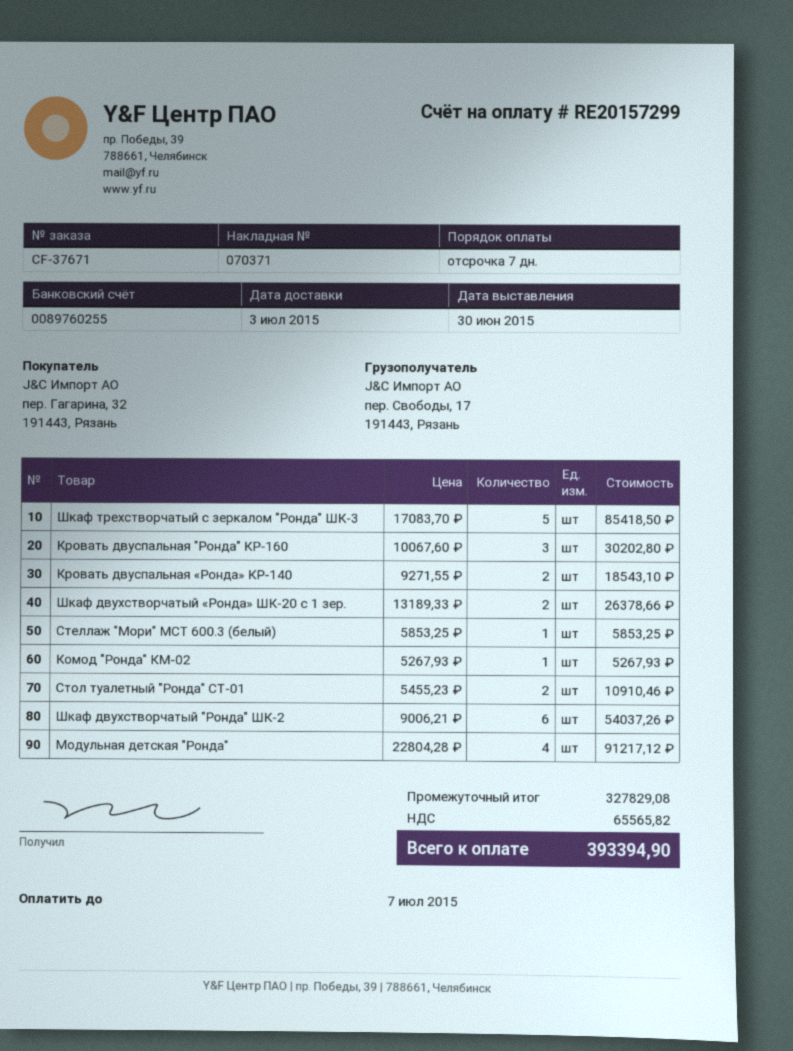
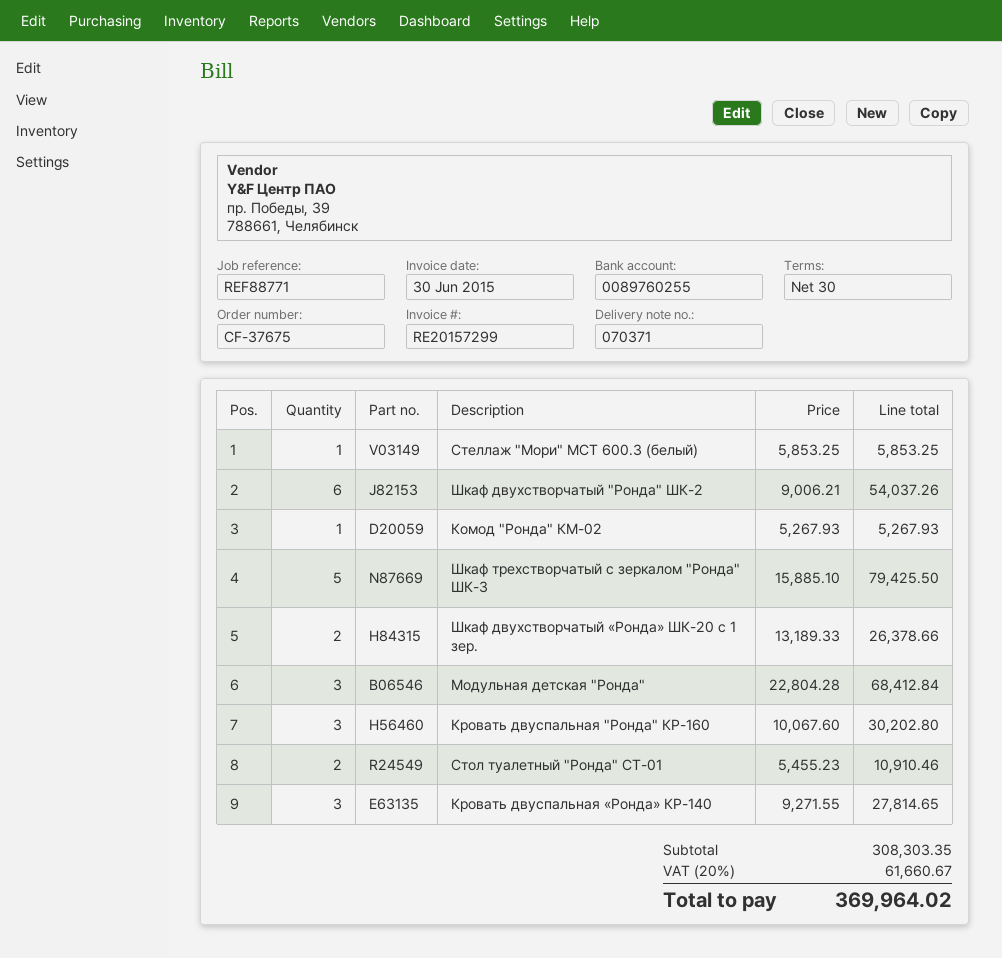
order number: CF-37671 -> CF-37675
payment terms: 7 days -> 30 days
Шкаф трехстворчатый с зеркалом "Ронда" ШК-3: 5 x 17083.70 = 85418.50 -> 5 x 15885.10 = 79425.50
Кровать двуспальная «Ронда» КР-140: 2 x 9271.55 = 18543.10 -> 3 x 9271.55 = 27814.65
Модульная детская "Ронда": 4 x 22804.28 = 91217.12 -> 3 x 22804.28 = 68412.84
subtotal: 327829.08 -> 308303.35
tax: 65565.82 -> 61660.67
total: 393394.90 -> 369964.02

